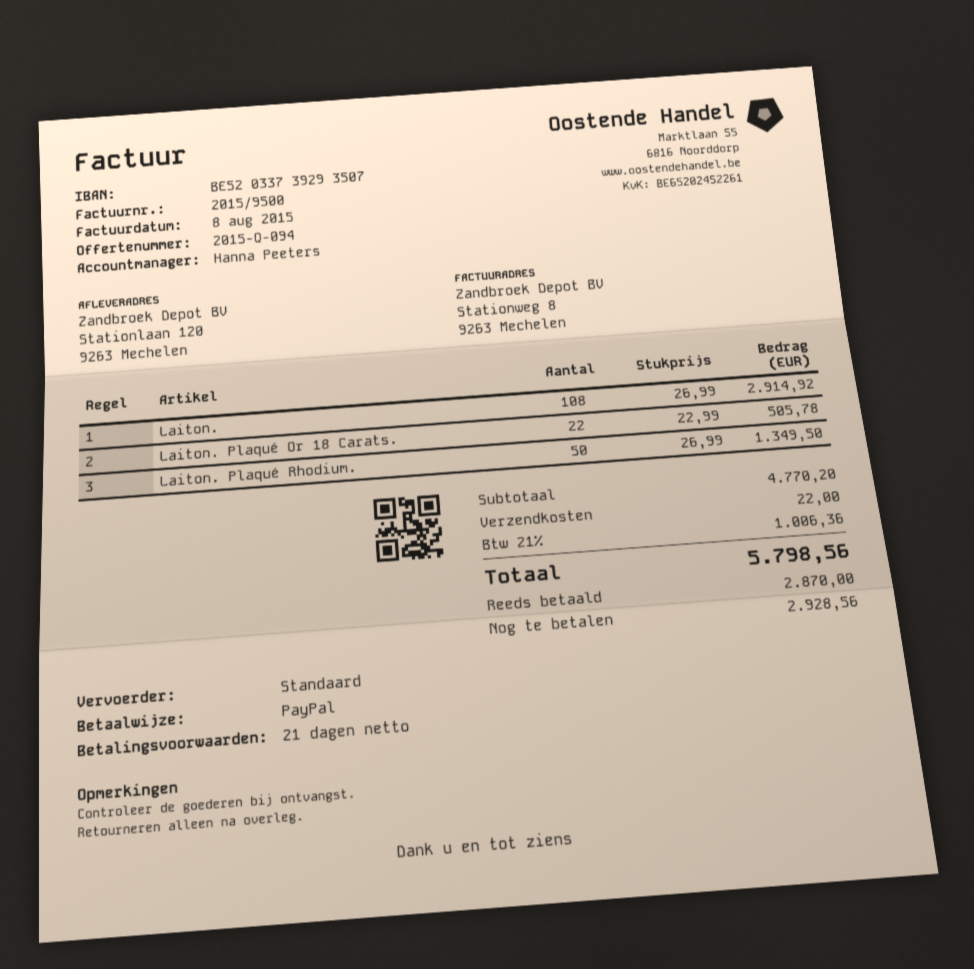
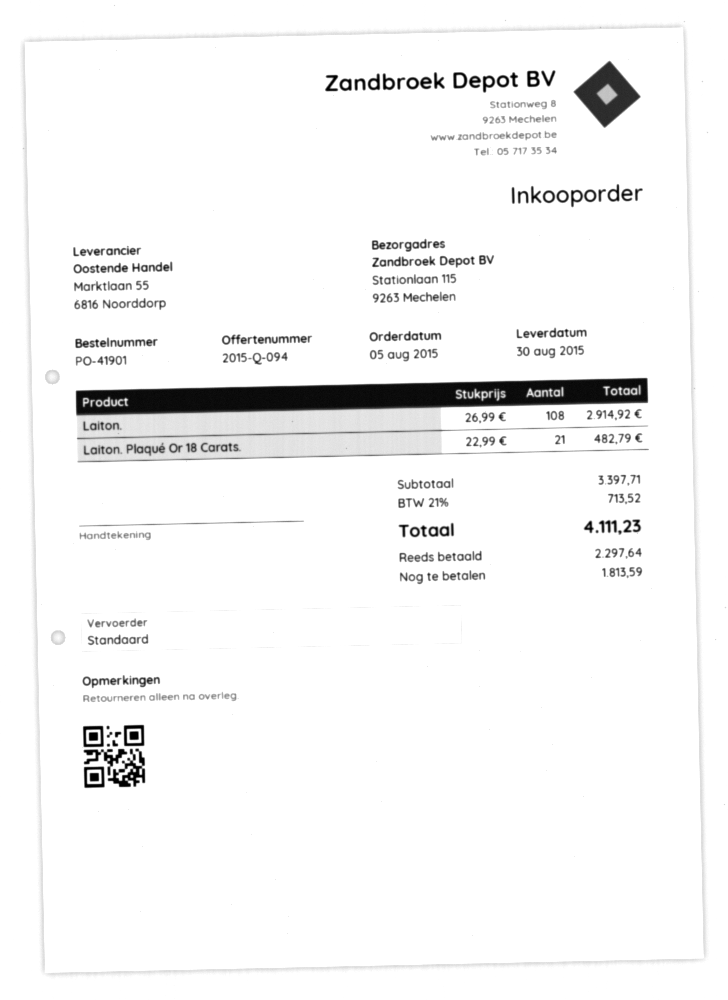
ship to: Stationlaan 120, 9263 Mechelen -> Stationlaan 115, 9263 Mechelen
Laiton. Plaqué Or 18 Carats.: 22 x 22.99 = 505.78 -> 21 x 22.99 = 482.79
Laiton. Plaqué Rhodium.: 50 x 26.99 = 1349.50 -> none
subtotal: 4770.20 -> 3397.71
shipping: 22.00 -> none
tax: 21% = 1006.36 -> 21% = 713.52
total: 5798.56 -> 4111.23
deposit: 2870.00 -> 2297.64
balance: 2928.56 -> 1813.59

